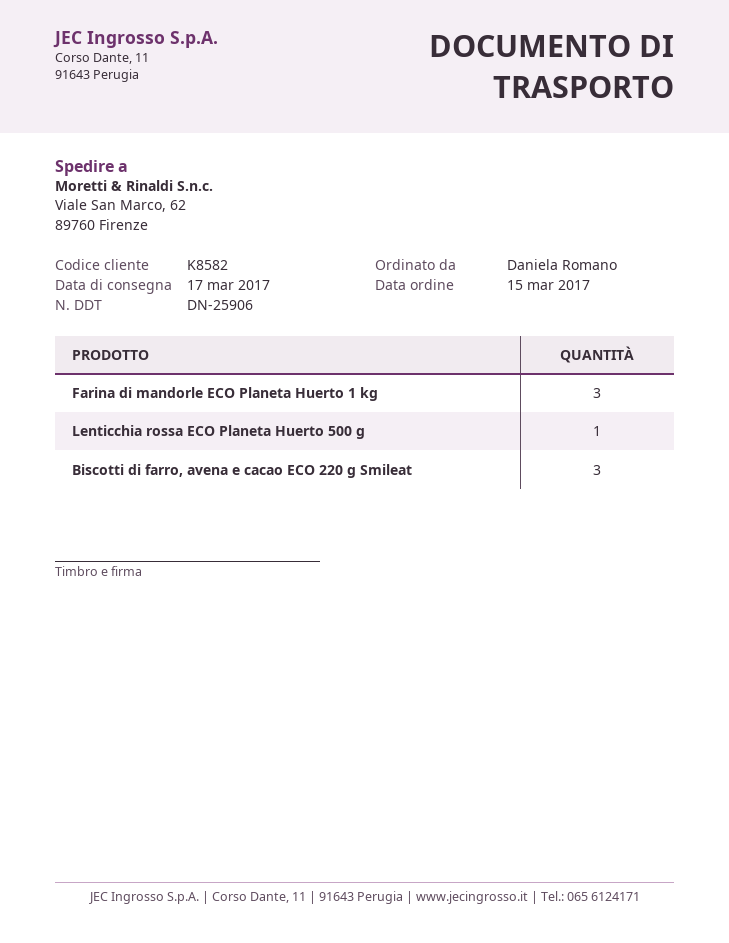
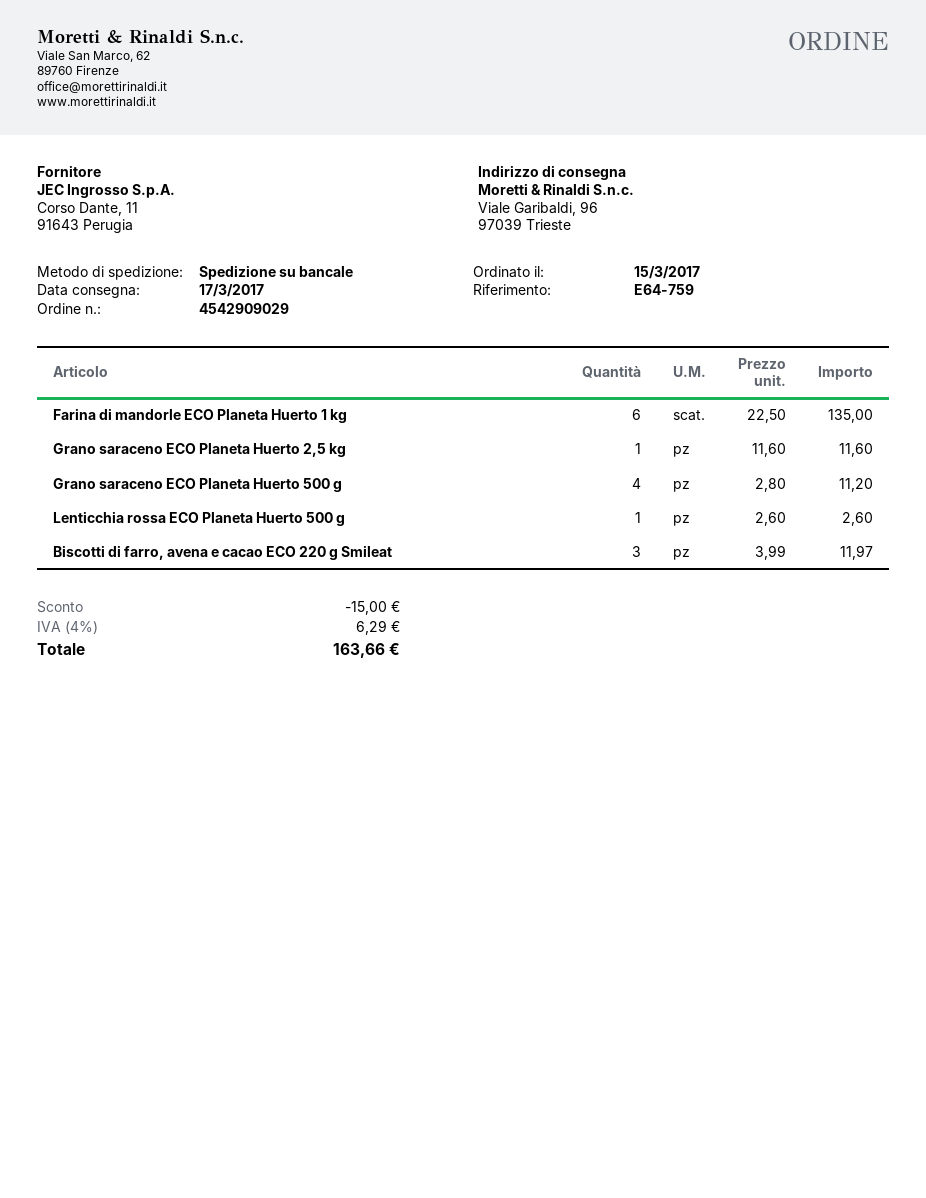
ship to: Viale San Marco, 62, 89760 Firenze -> Viale Garibaldi, 96, 97039 Trieste
Farina di mandorle ECO Planeta Huerto 1 kg: 3 -> 6
Grano saraceno ECO Planeta Huerto 2,5 kg: none -> 1
Grano saraceno ECO Planeta Huerto 500 g: none -> 4

